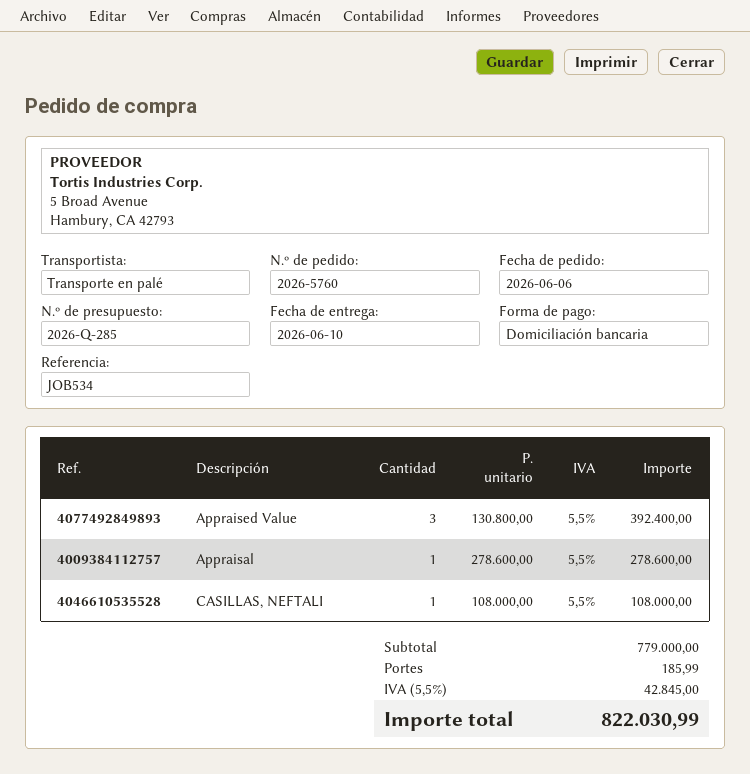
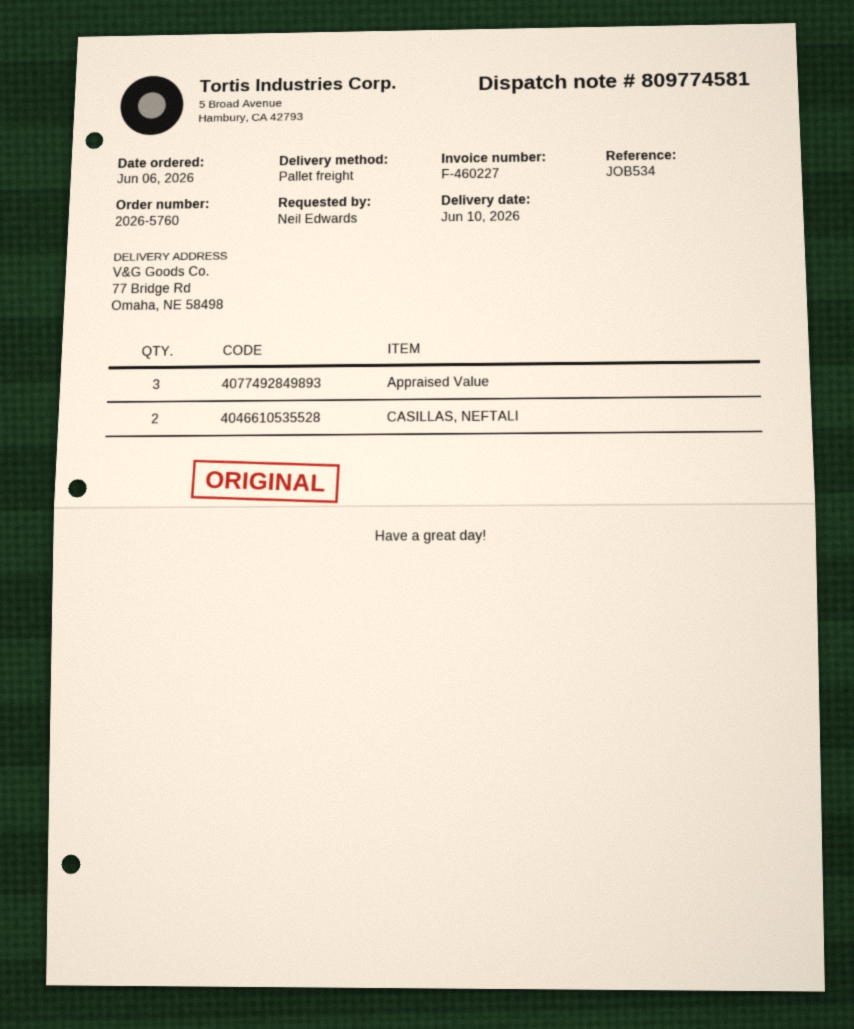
Appraisal: 1 -> none
CASILLAS, NEFTALI: 1 -> 2

